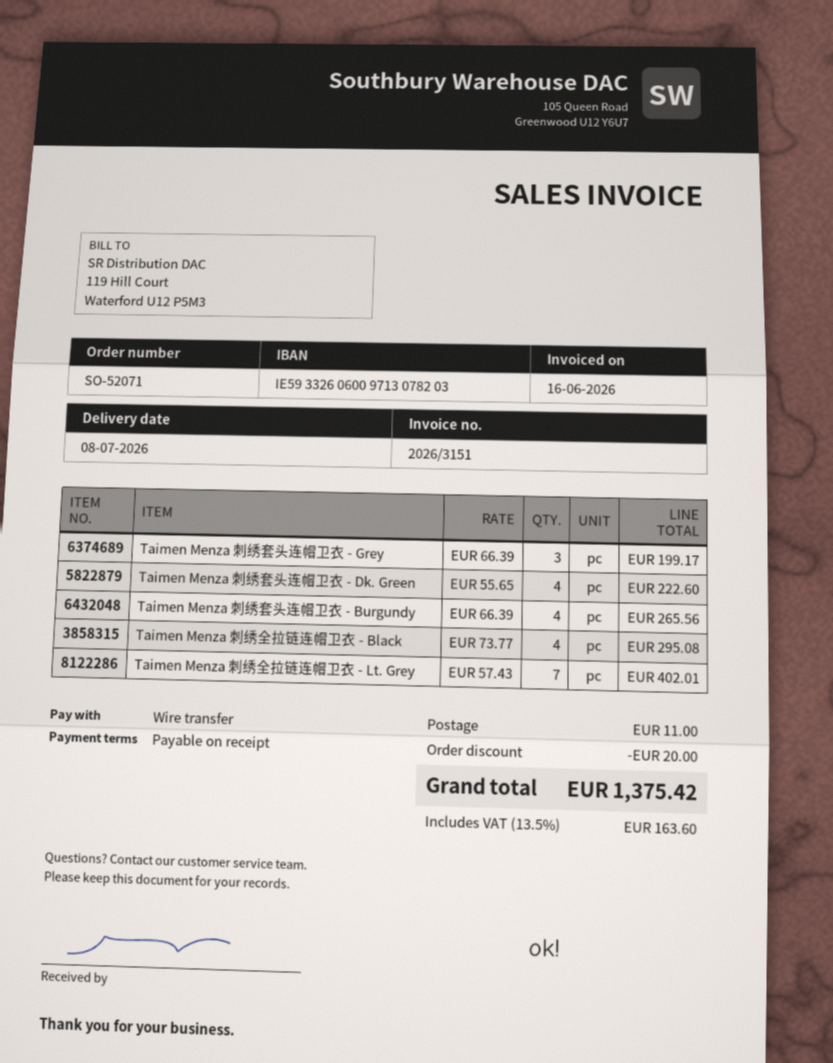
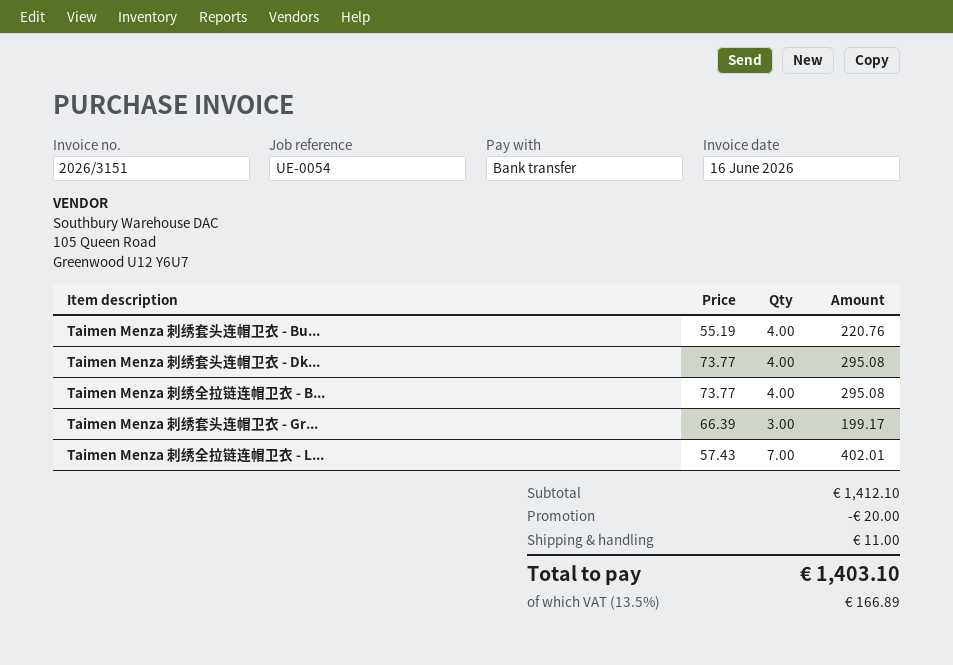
Taimen Menza 刺绣套头连帽卫衣 - Dk. Green: 4 x 55.65 = 222.60 -> 4 x 73.77 = 295.08
Taimen Menza 刺绣套头连帽卫衣 - Burgundy: 4 x 66.39 = 265.56 -> 4 x 55.19 = 220.76
tax: 13.5% = 163.60 -> 13.5% = 166.89
total: 1375.42 -> 1403.10

